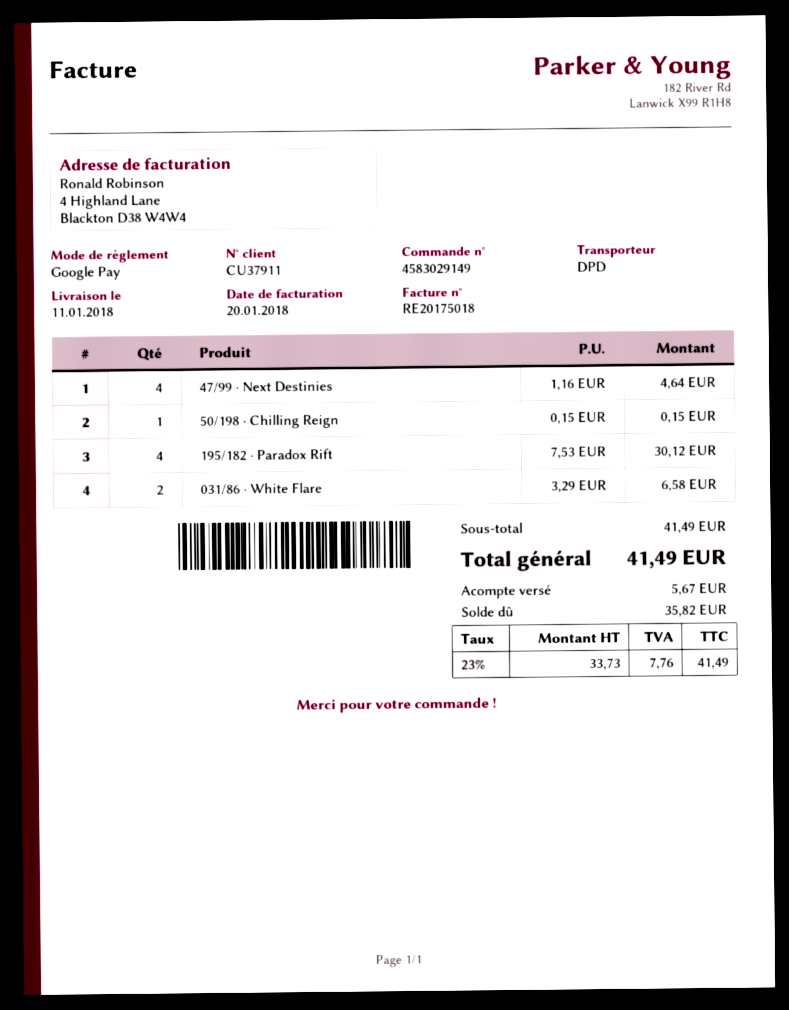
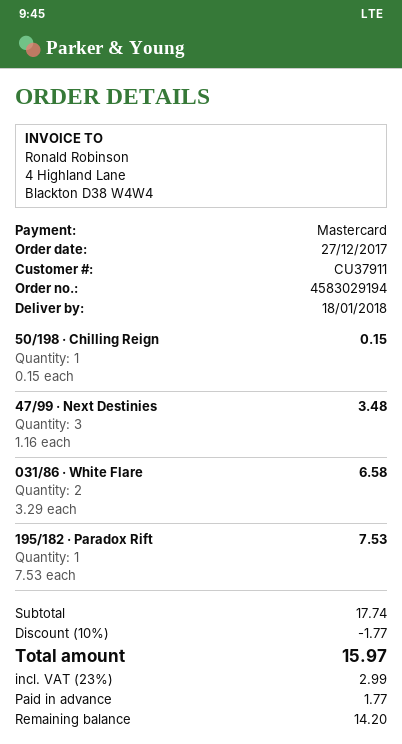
order number: 4583029149 -> 4583029194
delivery date: 2018-01-11 -> 2018-01-18
payment method: Google Pay -> Mastercard
47/99 · Next Destinies: 4 x 1.16 = 4.64 -> 3 x 1.16 = 3.48
195/182 · Paradox Rift: 4 x 7.53 = 30.12 -> 1 x 7.53 = 7.53
subtotal: 41.49 -> 17.74
discount: none -> 10% = 1.77
tax: 23% = 7.76 -> 23% = 2.99
total: 41.49 -> 15.97
deposit: 5.67 -> 1.77
balance: 35.82 -> 14.20

